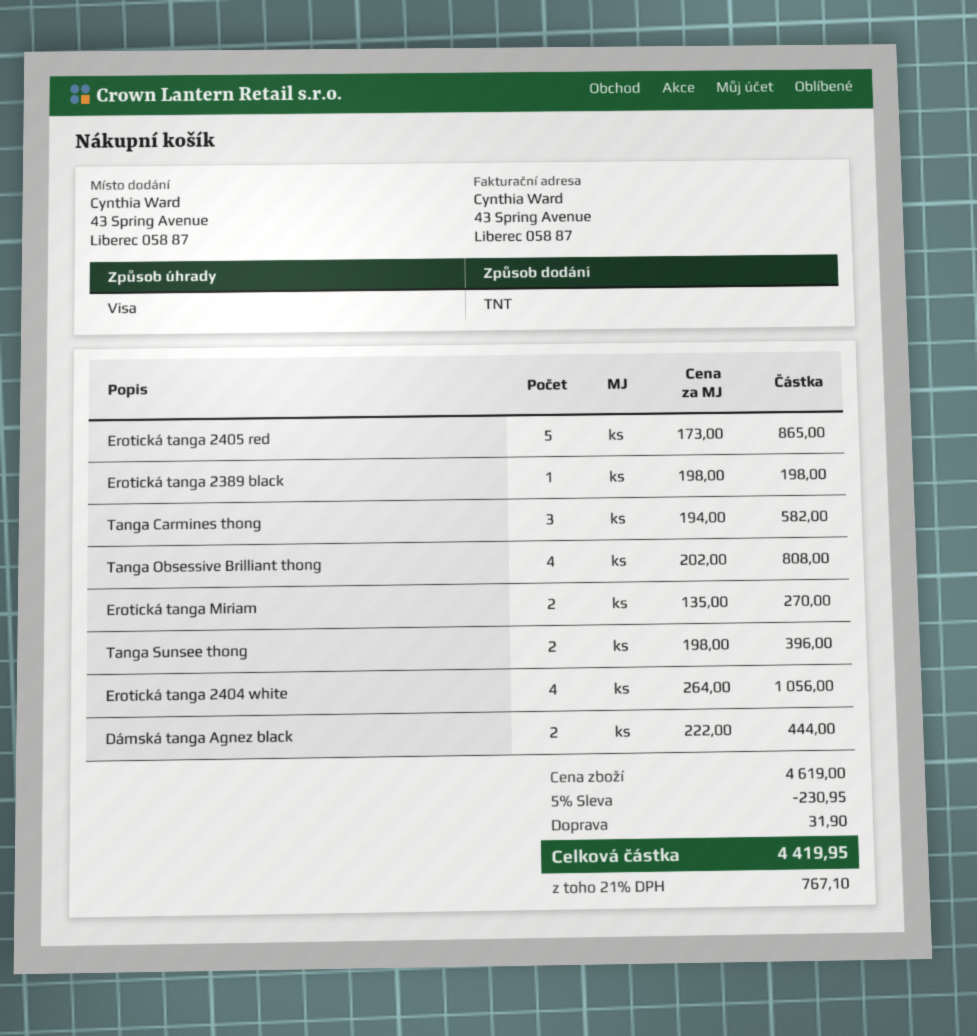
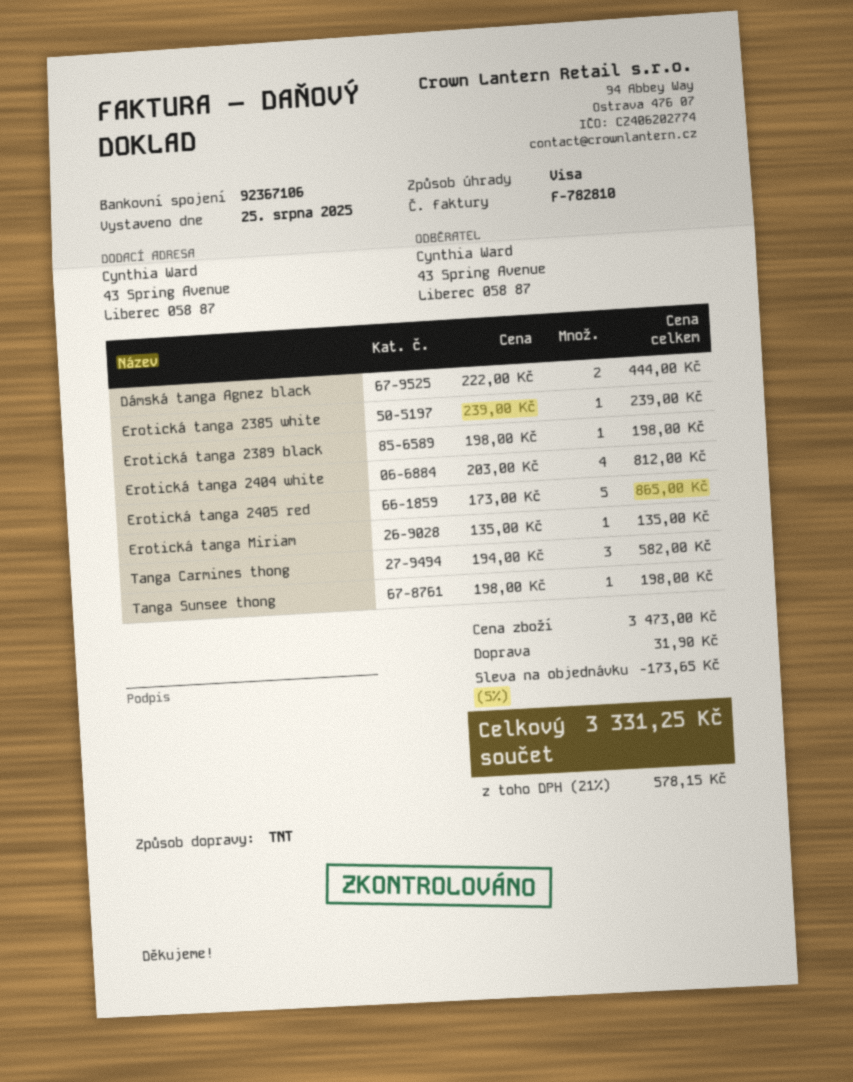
Tanga Obsessive Brilliant thong: 4 x 202.00 = 808.00 -> none
Erotická tanga Miriam: 2 x 135.00 = 270.00 -> 1 x 135.00 = 135.00
Tanga Sunsee thong: 2 x 198.00 = 396.00 -> 1 x 198.00 = 198.00
Erotická tanga 2404 white: 4 x 264.00 = 1056.00 -> 4 x 203.00 = 812.00
Erotická tanga 2385 white: none -> 1 x 239.00 = 239.00
subtotal: 4619.00 -> 3473.00
discount: 5% = 230.95 -> 5% = 173.65
tax: 21% = 767.10 -> 21% = 578.15
total: 4419.95 -> 3331.25

